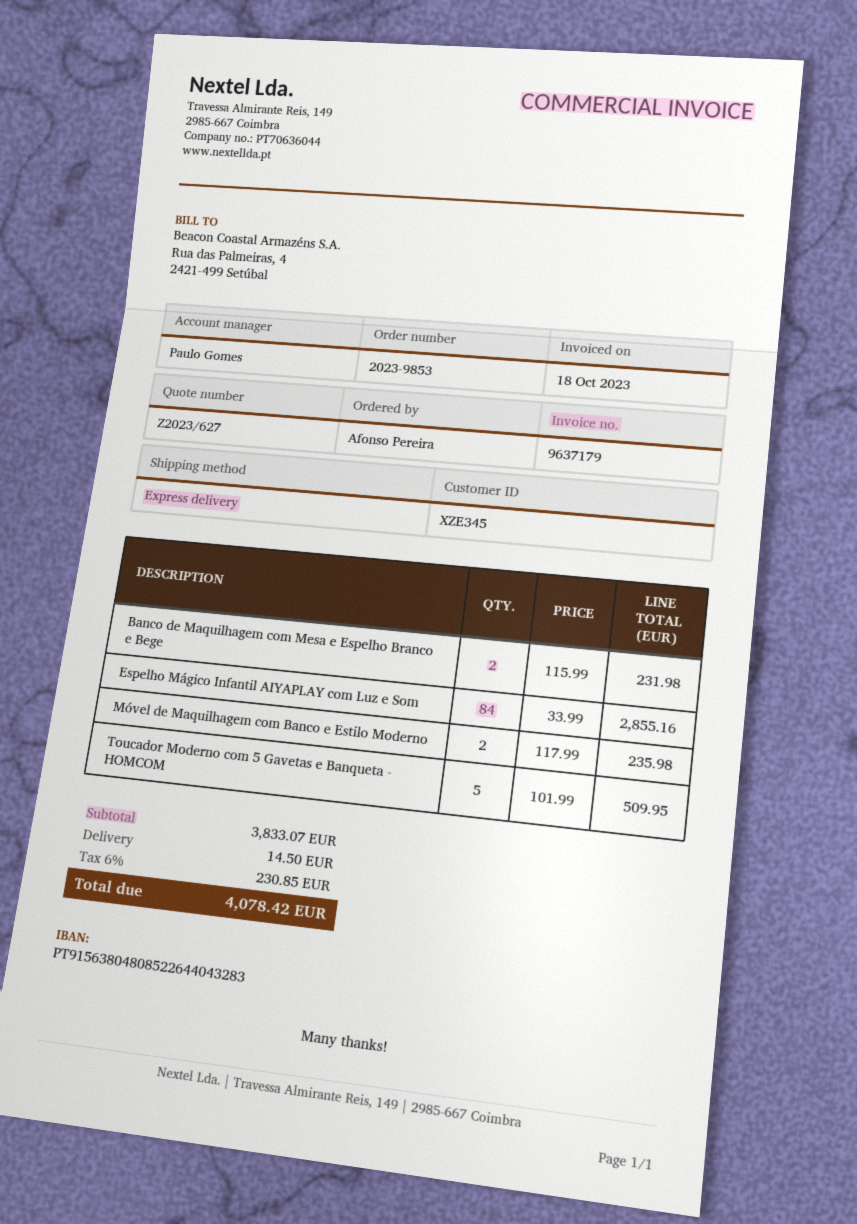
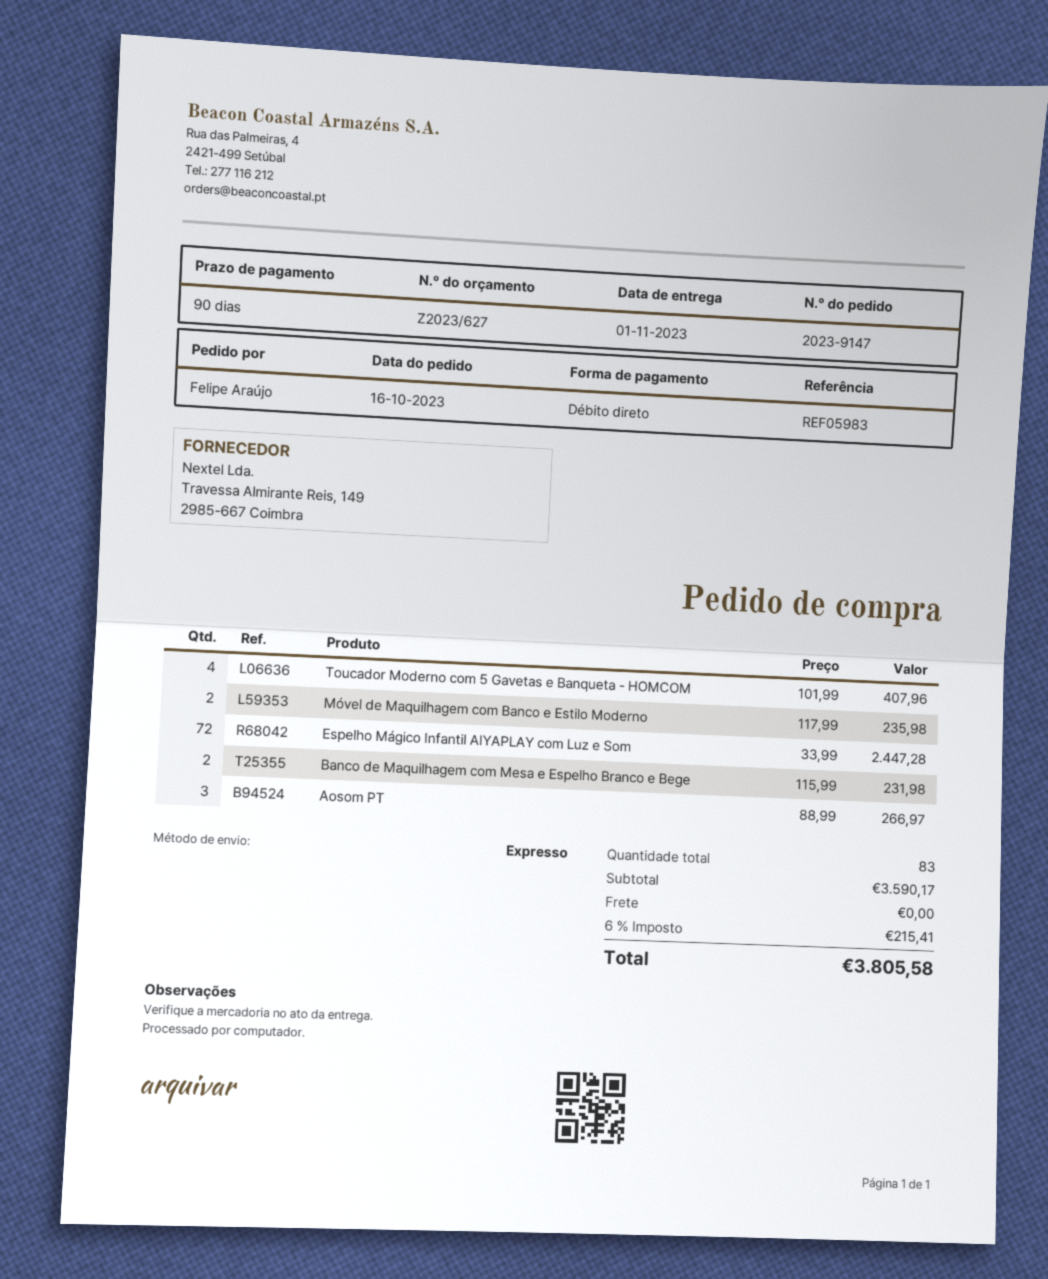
order number: 2023-9853 -> 2023-9147
ordered by: Afonso Pereira -> Felipe Araújo
Espelho Mágico Infantil AIYAPLAY com Luz e Som: 84 x 33.99 = 2855.16 -> 72 x 33.99 = 2447.28
Toucador Moderno com 5 Gavetas e Banqueta - HOMCOM: 5 x 101.99 = 509.95 -> 4 x 101.99 = 407.96
Aosom PT: none -> 3 x 88.99 = 266.97
subtotal: 3833.07 -> 3590.17
shipping: 14.50 -> 0.00
tax: 6% = 230.85 -> 6% = 215.41
total: 4078.42 -> 3805.58

